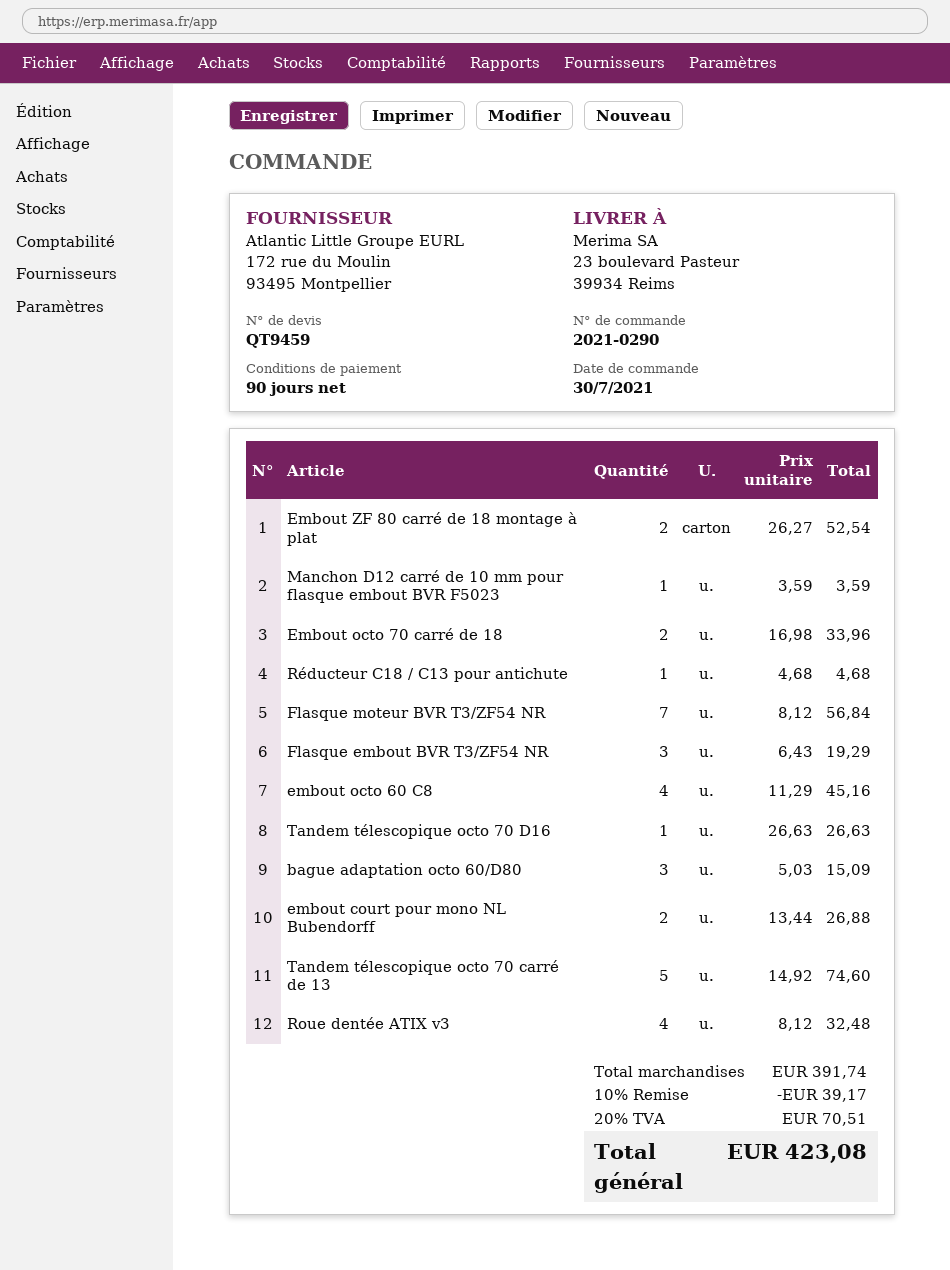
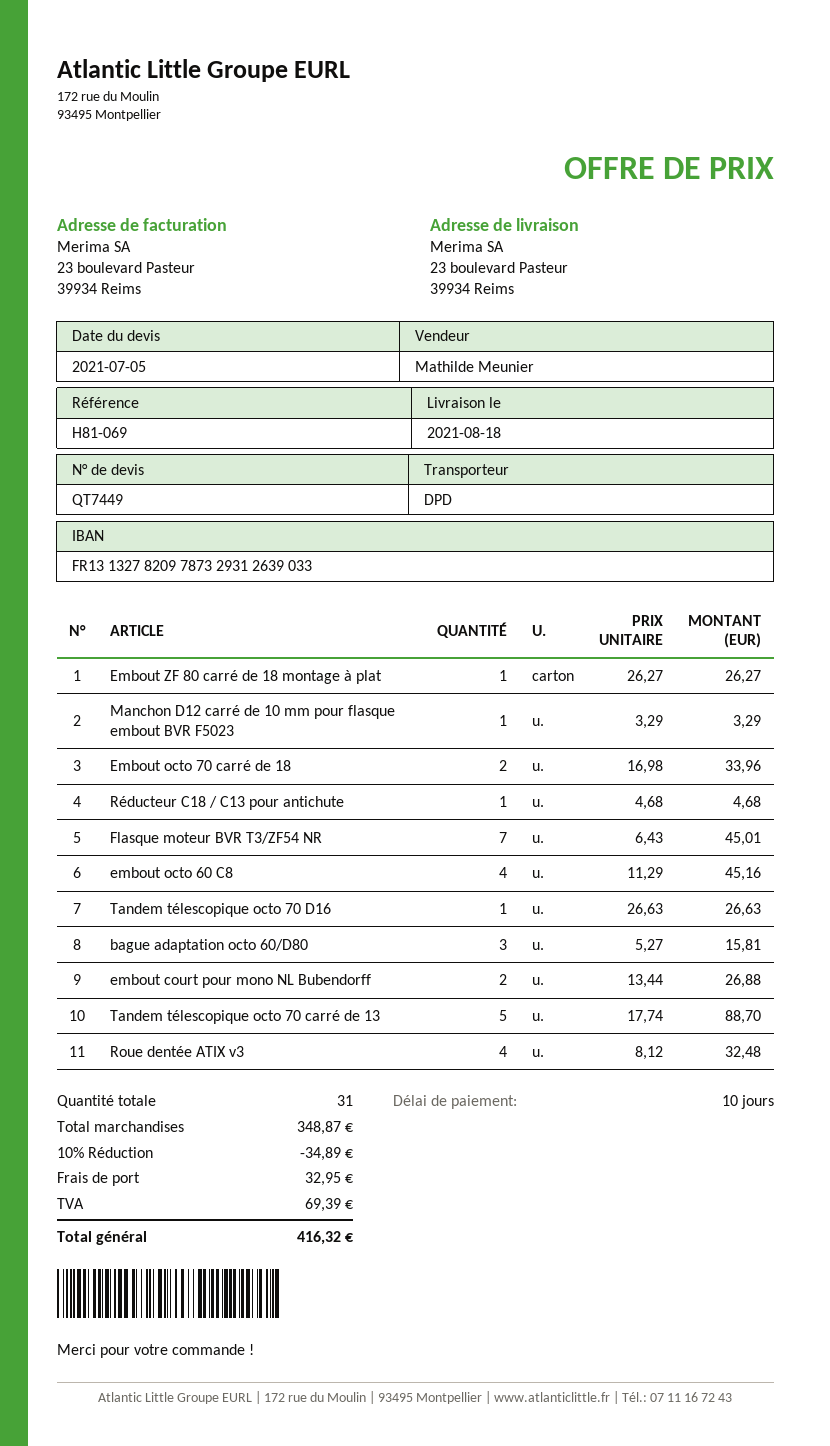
quote number: QT9459 -> QT7449
payment terms: 90 days -> 10 days
Embout ZF 80 carré de 18 montage à plat: 2 x 26.27 = 52.54 -> 1 x 26.27 = 26.27
Manchon D12 carré de 10 mm pour flasque embout BVR F5023: 1 x 3.59 = 3.59 -> 1 x 3.29 = 3.29
Flasque moteur BVR T3/ZF54 NR: 7 x 8.12 = 56.84 -> 7 x 6.43 = 45.01
Flasque embout BVR T3/ZF54 NR: 3 x 6.43 = 19.29 -> none
bague adaptation octo 60/D80: 3 x 5.03 = 15.09 -> 3 x 5.27 = 15.81
Tandem télescopique octo 70 carré de 13: 5 x 14.92 = 74.60 -> 5 x 17.74 = 88.70
subtotal: 391.74 -> 348.87
discount: 10% = 39.17 -> 10% = 34.89
shipping: none -> 32.95
tax: 70.51 -> 69.39
total: 423.08 -> 416.32

